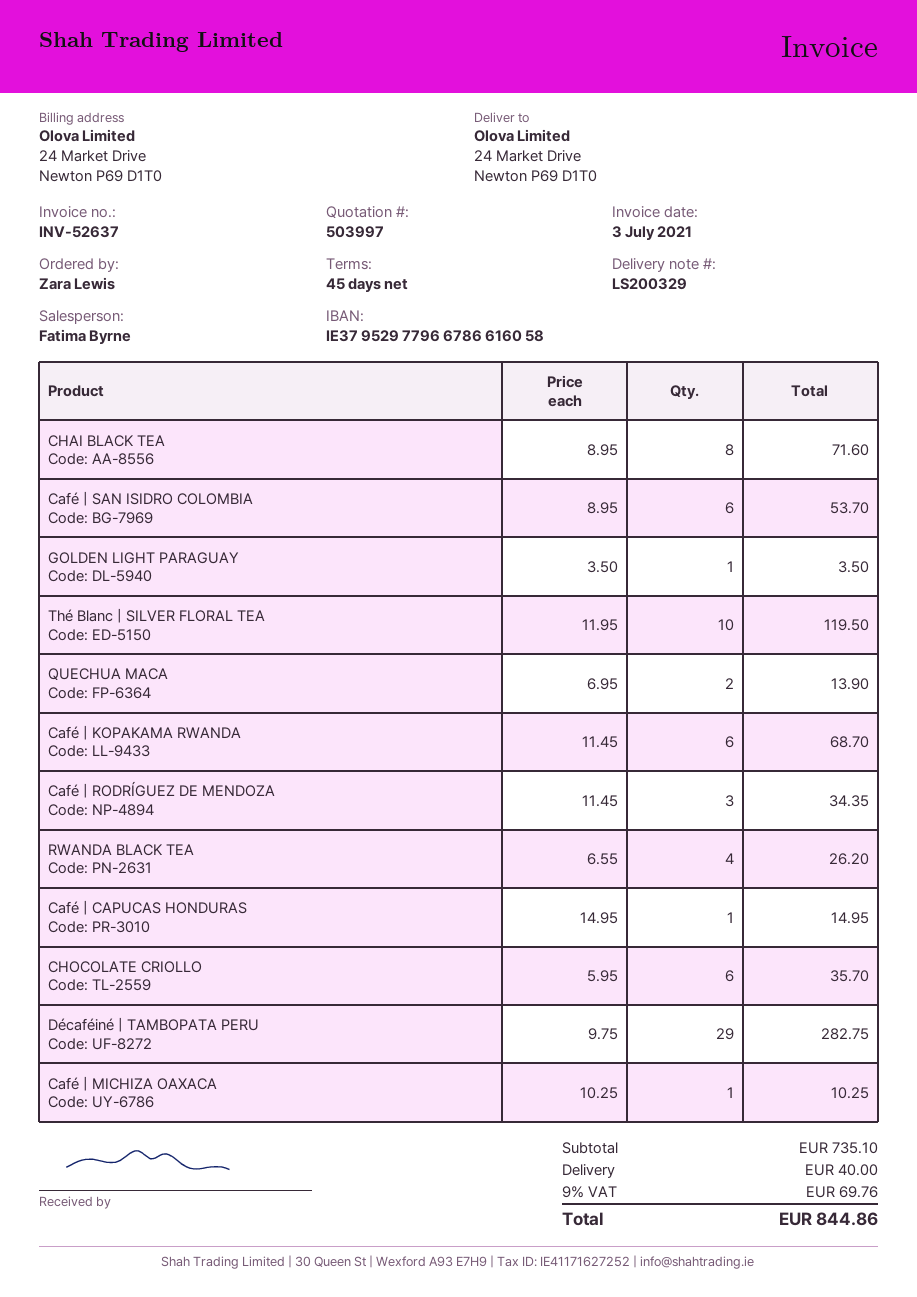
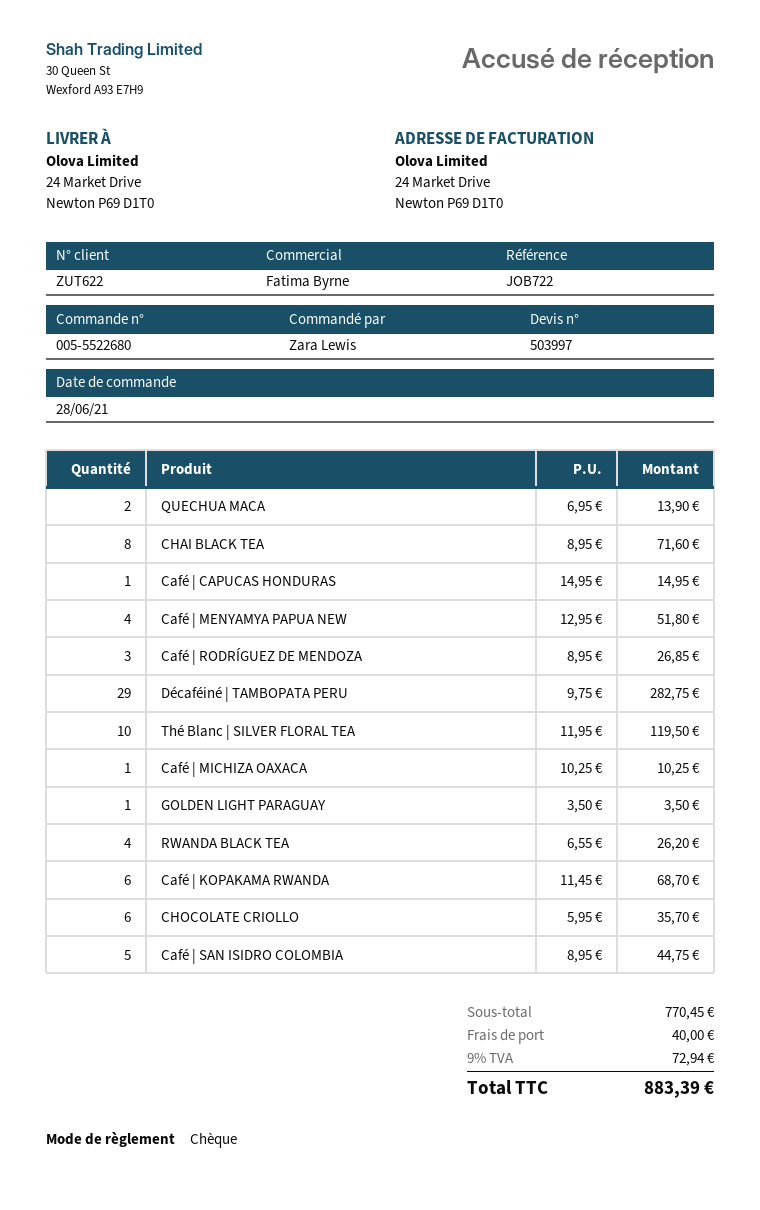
Café | SAN ISIDRO COLOMBIA: 6 x 8.95 = 53.70 -> 5 x 8.95 = 44.75
Café | RODRÍGUEZ DE MENDOZA: 3 x 11.45 = 34.35 -> 3 x 8.95 = 26.85
Café | MENYAMYA PAPUA NEW: none -> 4 x 12.95 = 51.80
subtotal: 735.10 -> 770.45
tax: 9% = 69.76 -> 9% = 72.94
total: 844.86 -> 883.39

